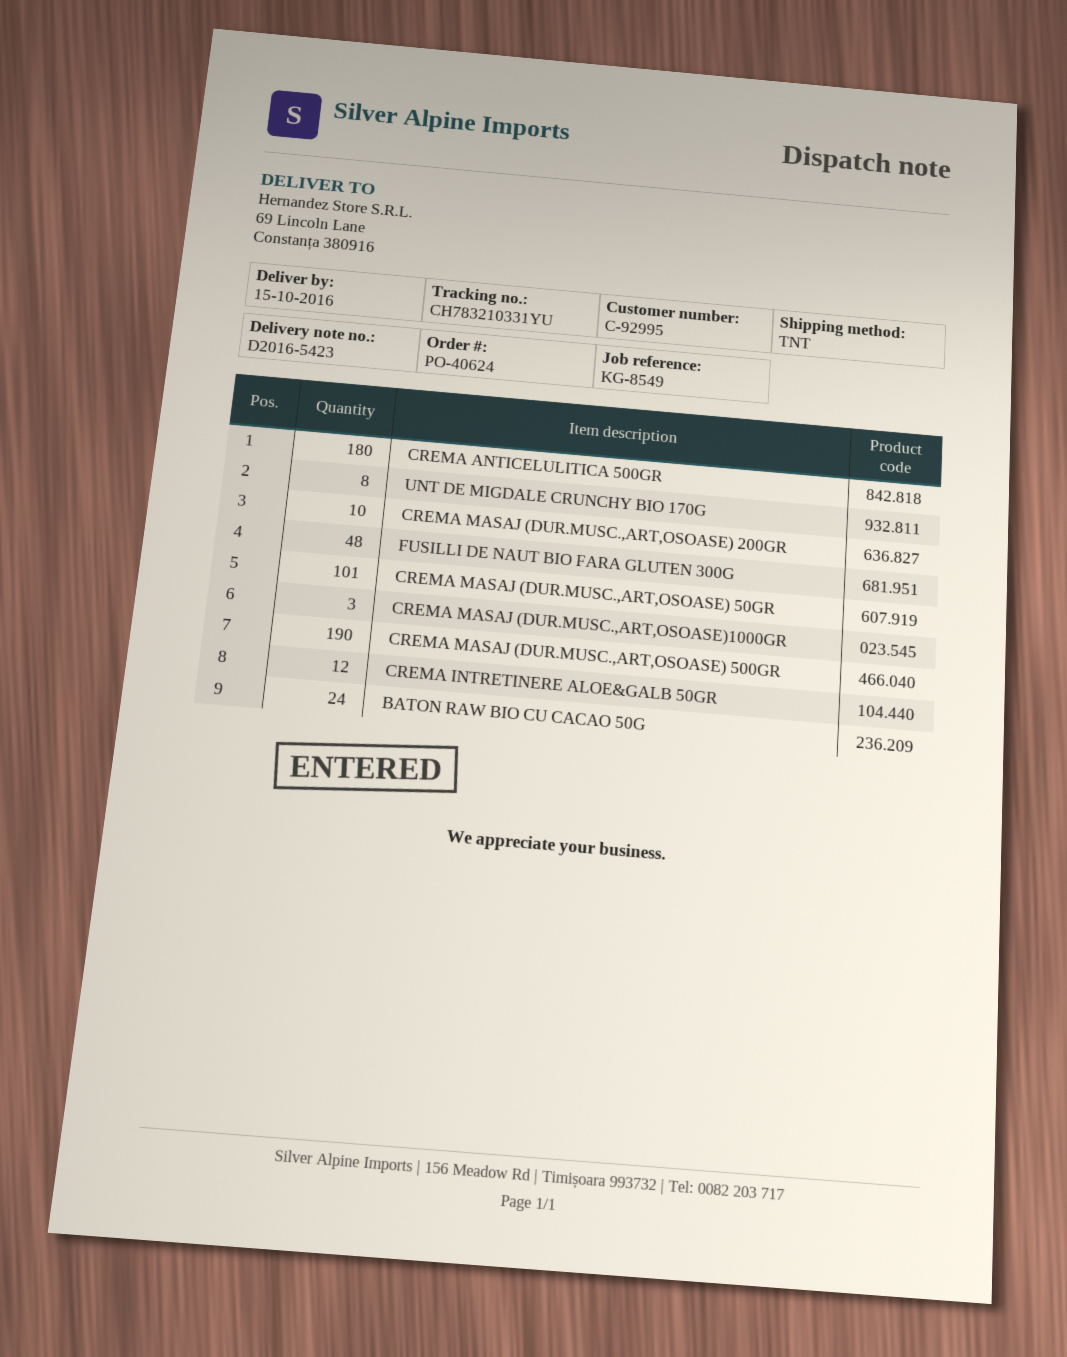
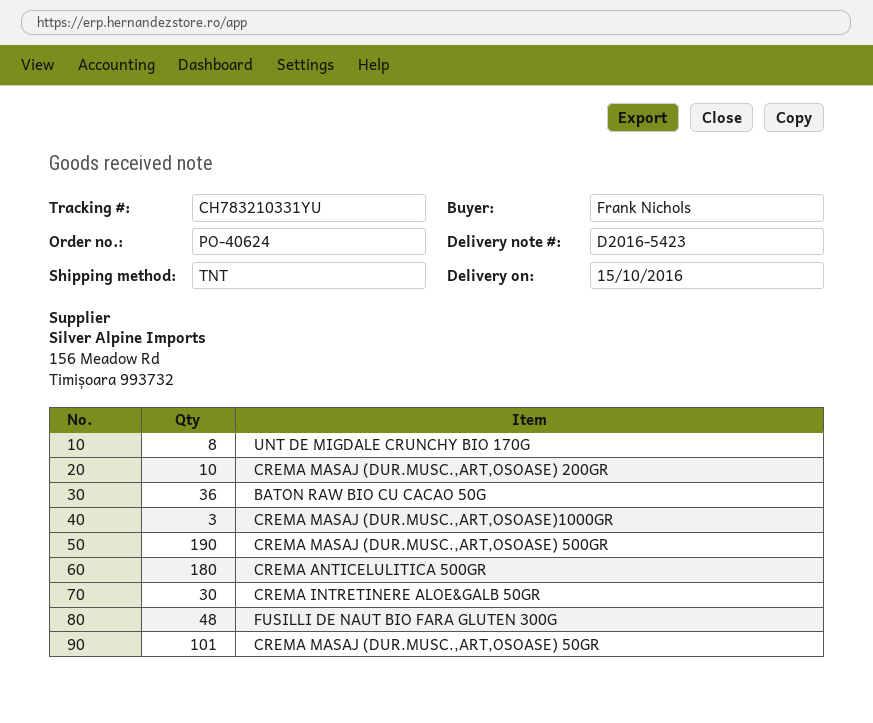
CREMA INTRETINERE ALOE&GALB 50GR: 12 -> 30
BATON RAW BIO CU CACAO 50G: 24 -> 36

